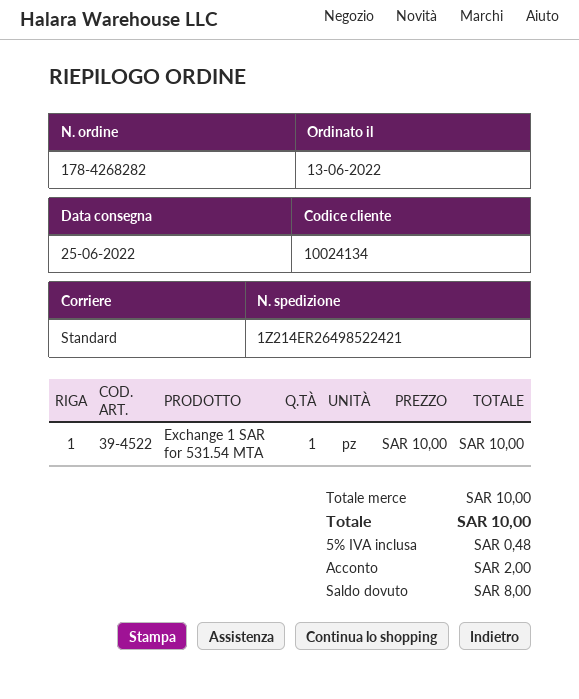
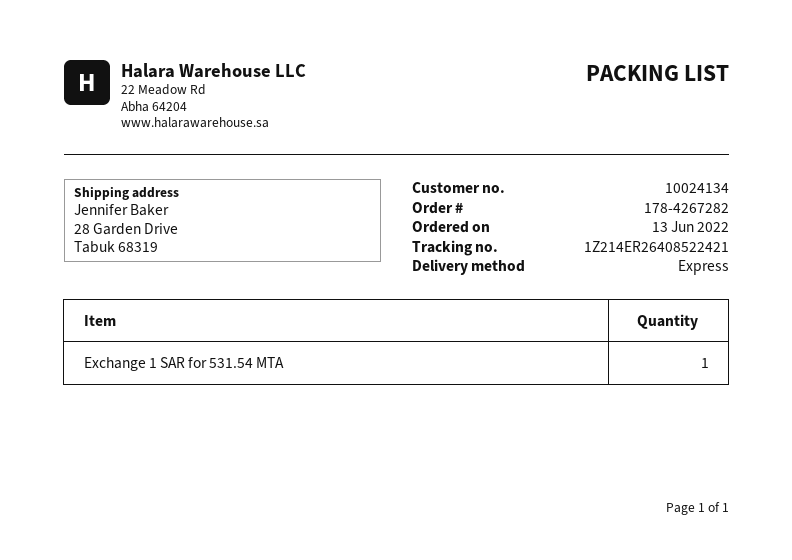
order number: 178-4268282 -> 178-4267282
shipping method: standard -> express
tracking number: 1Z214ER26498522421 -> 1Z214ER26408522421

